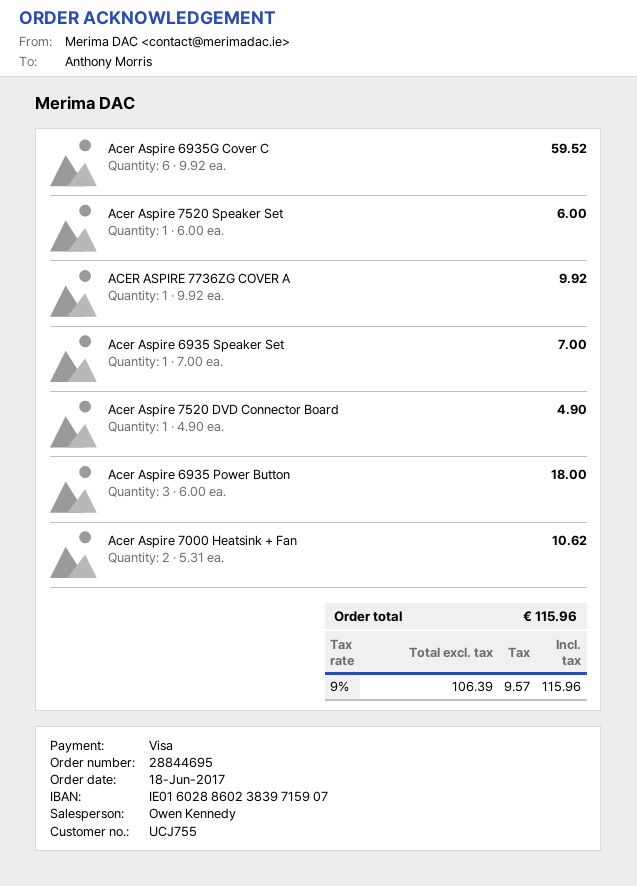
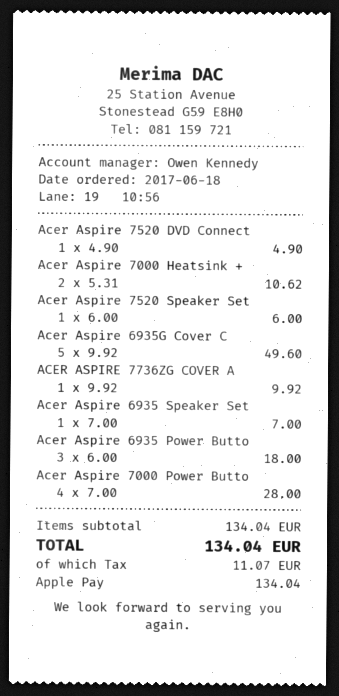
payment method: Visa -> Apple Pay
Acer Aspire 6935G Cover C: 6 x 9.92 = 59.52 -> 5 x 9.92 = 49.60
Acer Aspire 7000 Power Butto: none -> 4 x 7.00 = 28.00
tax: 9.57 -> 11.07
total: 115.96 -> 134.04

